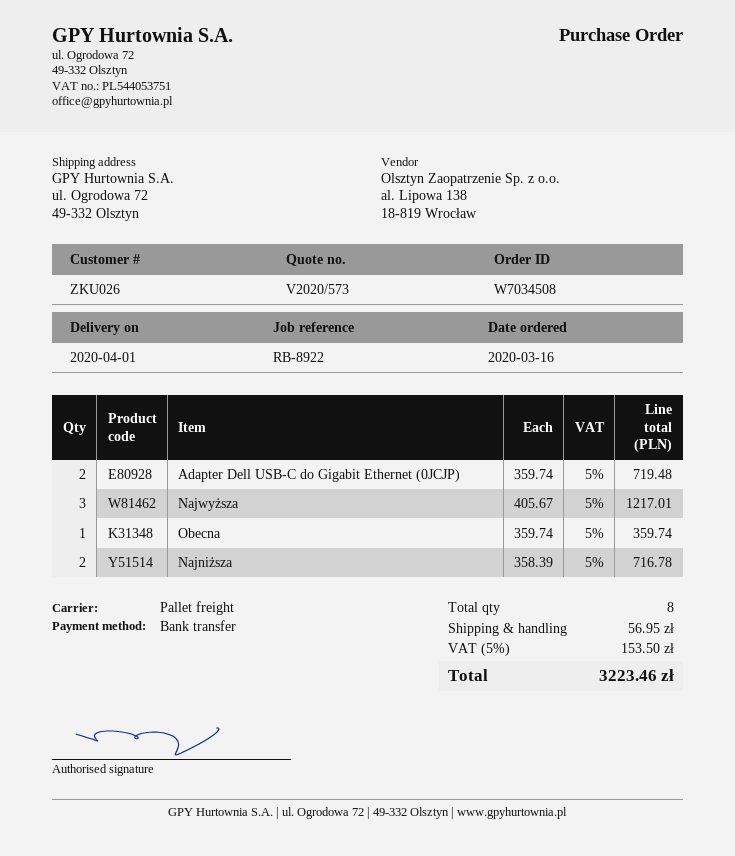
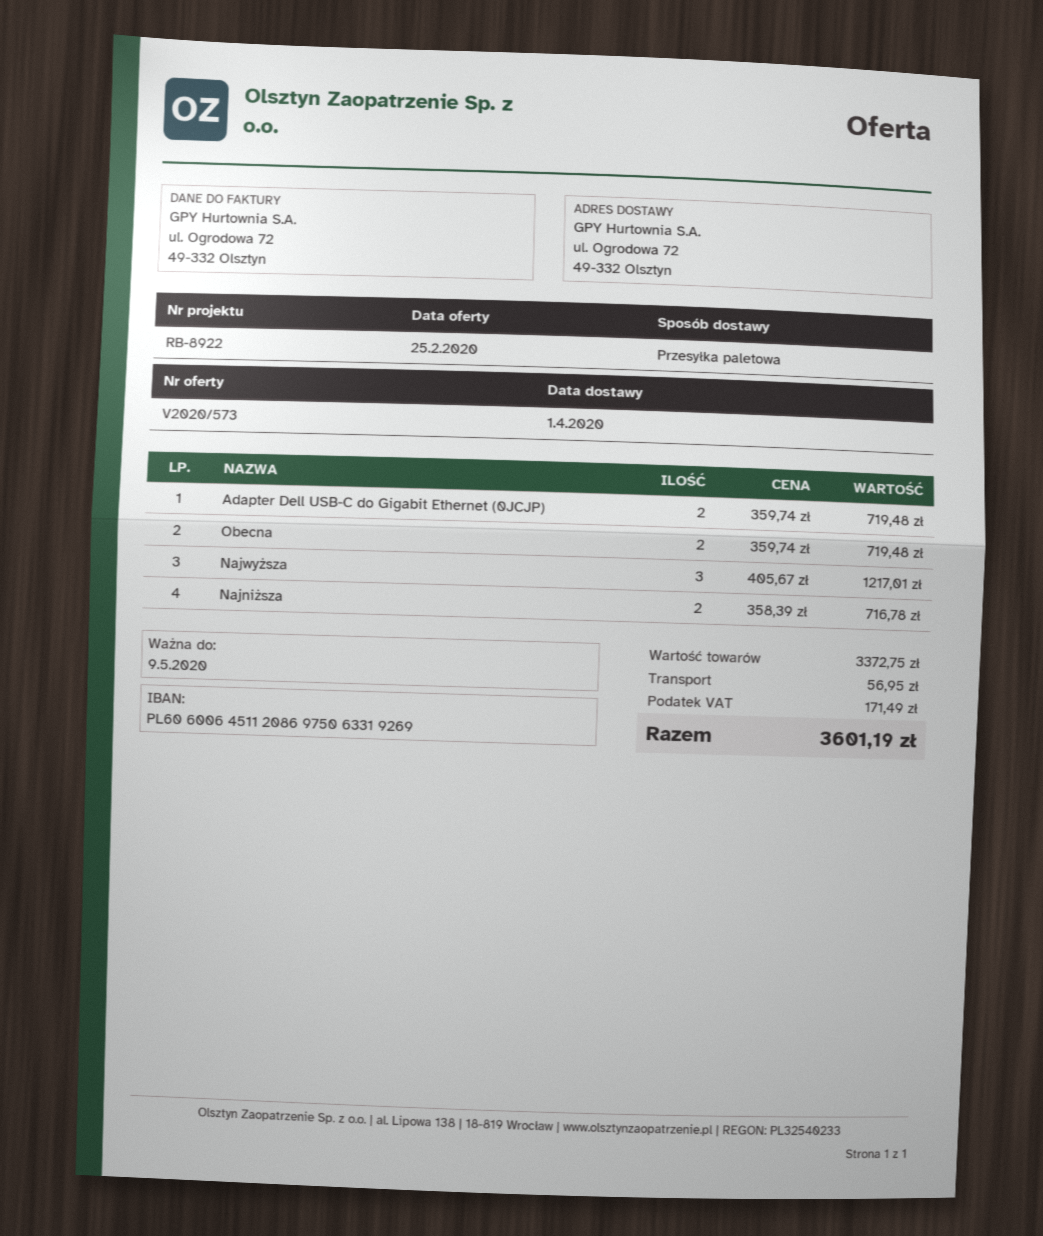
Obecna: 1 x 359.74 = 359.74 -> 2 x 359.74 = 719.48
tax: 153.50 -> 171.49
total: 3223.46 -> 3601.19

